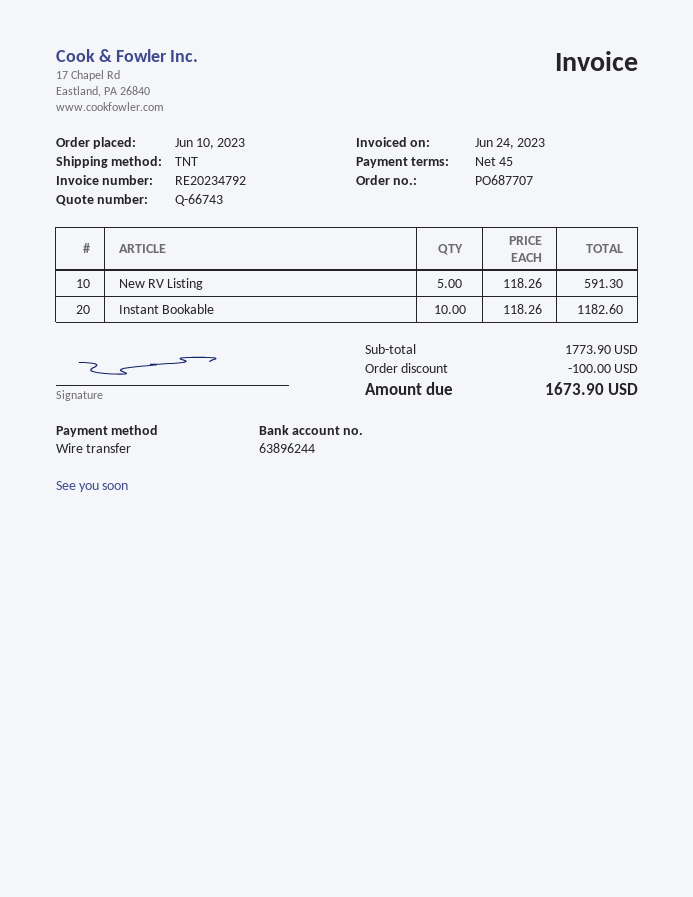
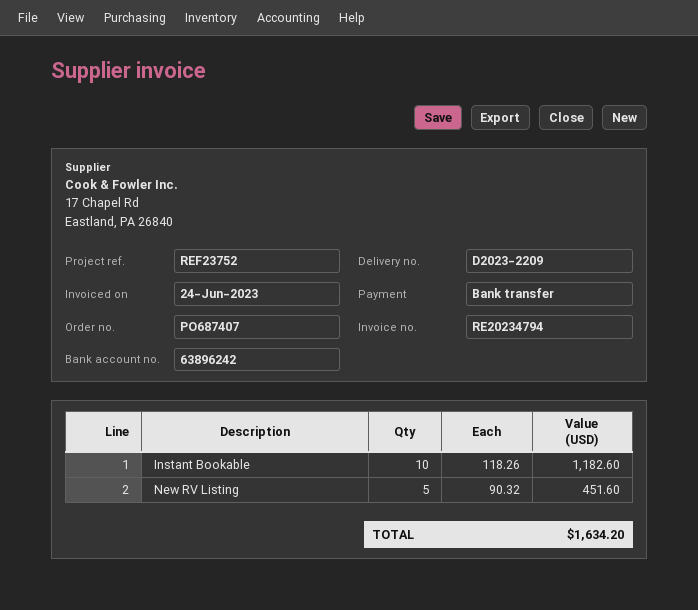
order number: PO687707 -> PO687407
invoice number: RE20234792 -> RE20234794
bank account: 63896244 -> 63896242
New RV Listing: 5 x 118.26 = 591.30 -> 5 x 90.32 = 451.60
discount: 100.00 -> none
total: 1673.90 -> 1634.20

